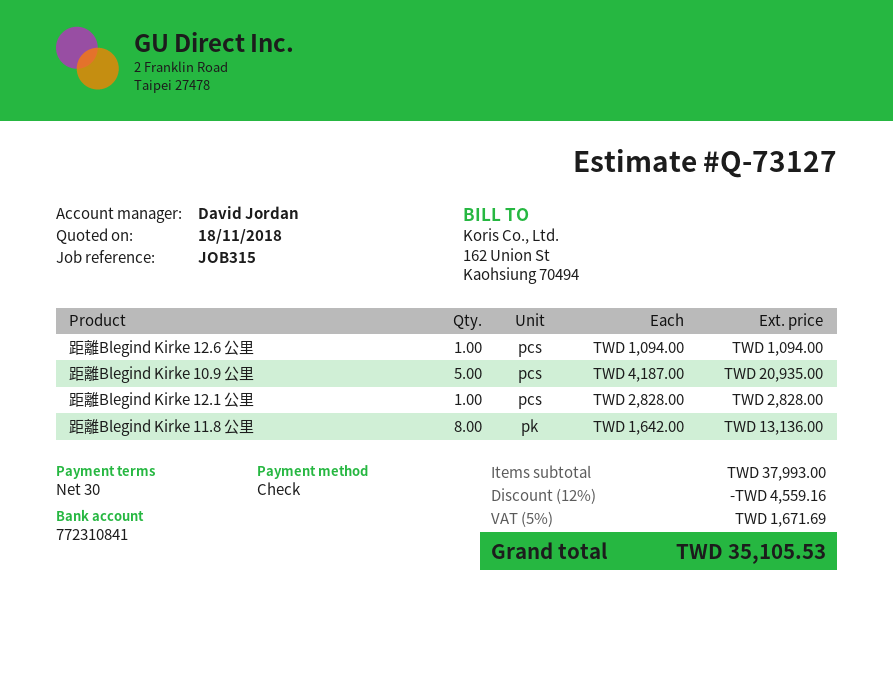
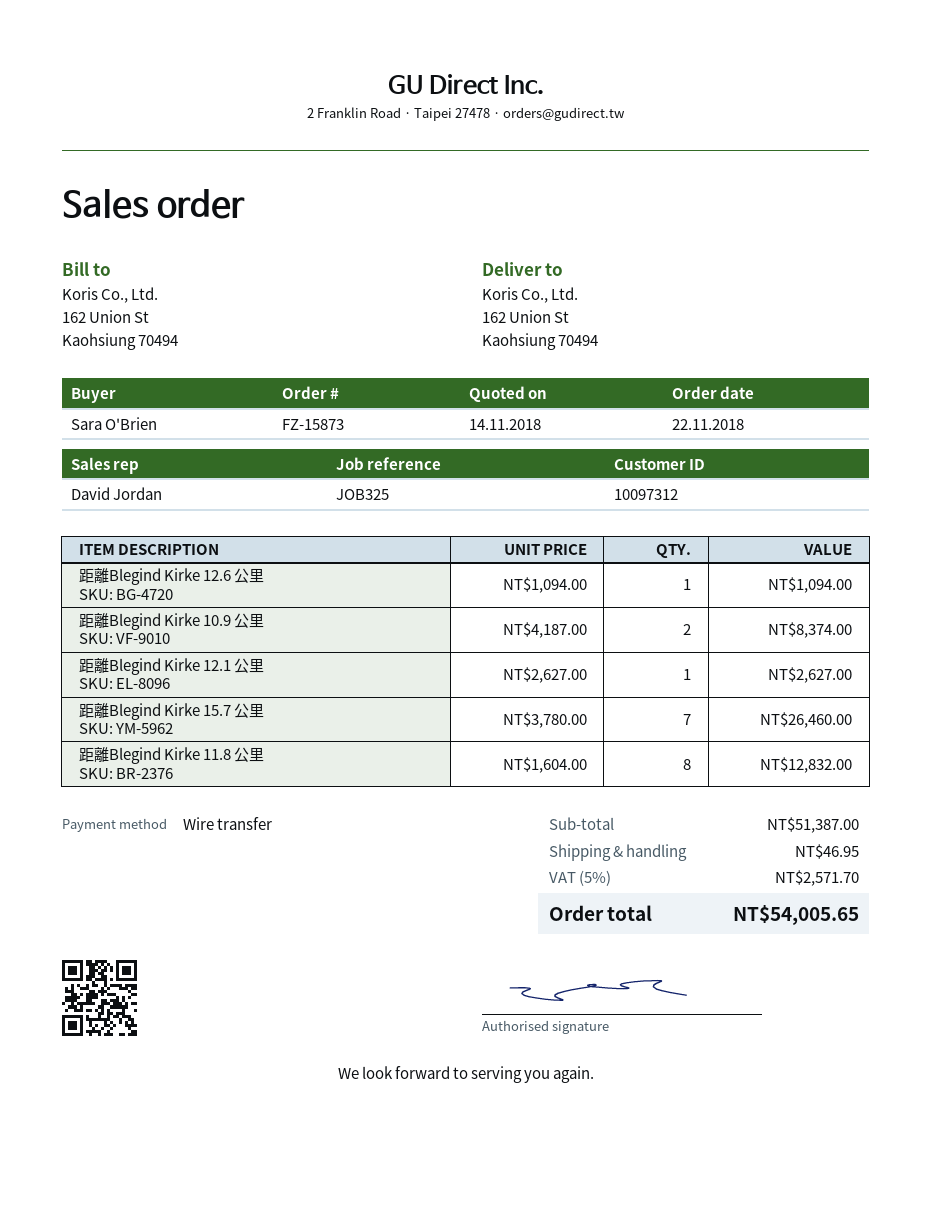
quote date: 2018-11-18 -> 2018-11-14
reference: JOB315 -> JOB325
payment method: cheque -> bank transfer
距離Blegind Kirke 10.9 公里: 5 x 4187.00 = 20935.00 -> 2 x 4187.00 = 8374.00
距離Blegind Kirke 12.1 公里: 1 x 2828.00 = 2828.00 -> 1 x 2627.00 = 2627.00
距離Blegind Kirke 11.8 公里: 8 x 1642.00 = 13136.00 -> 8 x 1604.00 = 12832.00
距離Blegind Kirke 15.7 公里: none -> 7 x 3780.00 = 26460.00
subtotal: 37993.00 -> 51387.00
discount: 12% = 4559.16 -> none
shipping: none -> 46.95
tax: 5% = 1671.69 -> 5% = 2571.70
total: 35105.53 -> 54005.65

